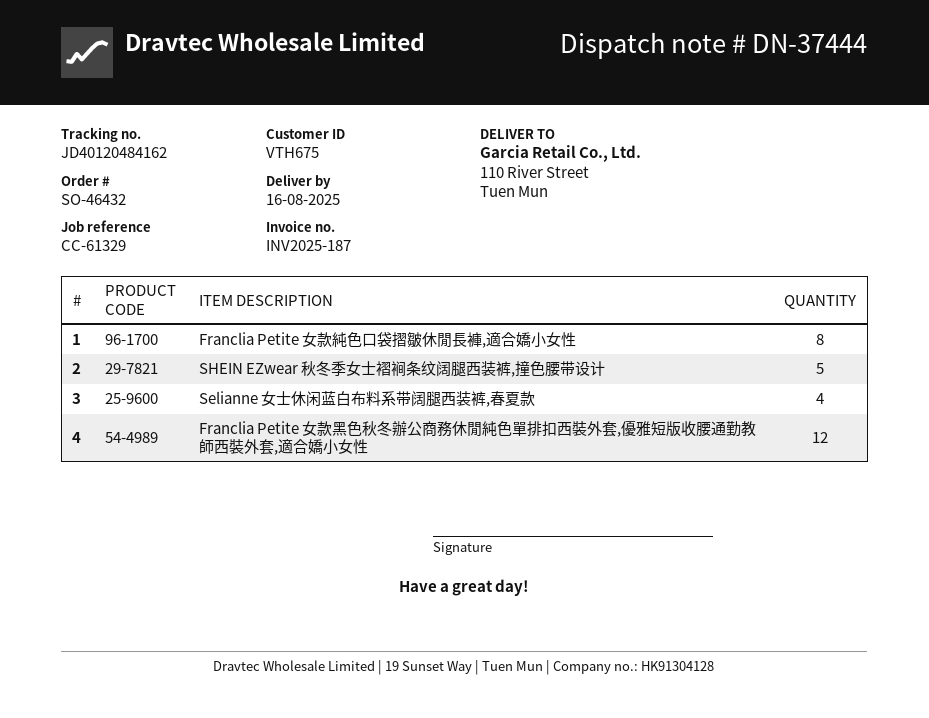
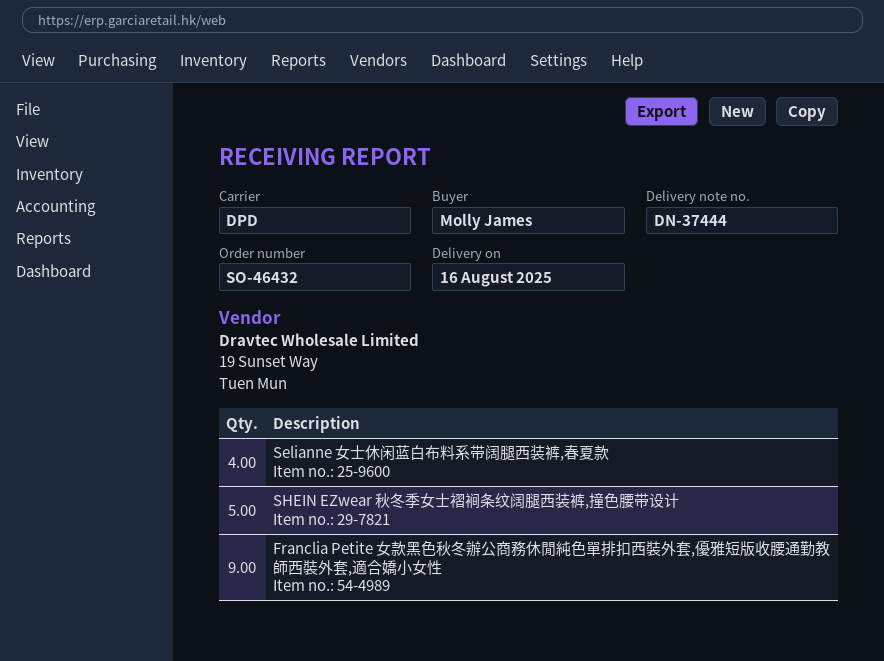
Franclia Petite 女款純色口袋摺皺休閒長褲,適合嬌小女性: 8 -> none
Franclia Petite 女款黑色秋冬辦公商務休閒純色單排扣西裝外套,優雅短版收腰通勤教師西裝外套,適合嬌小女性: 12 -> 9

